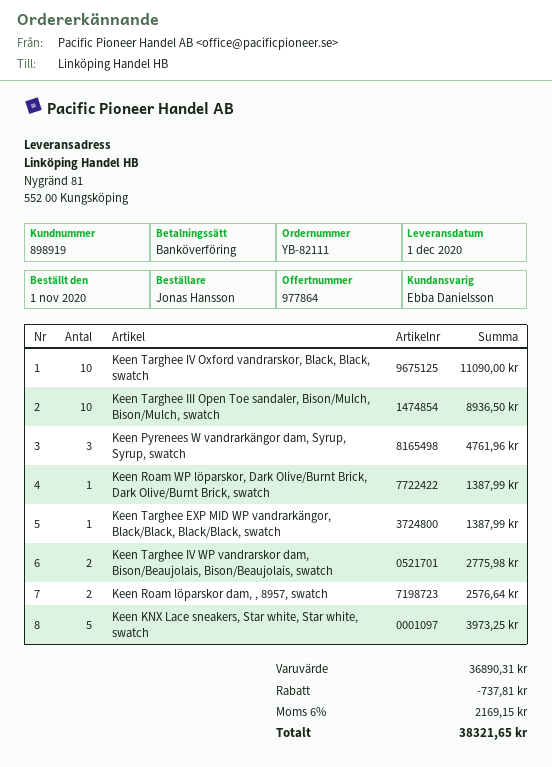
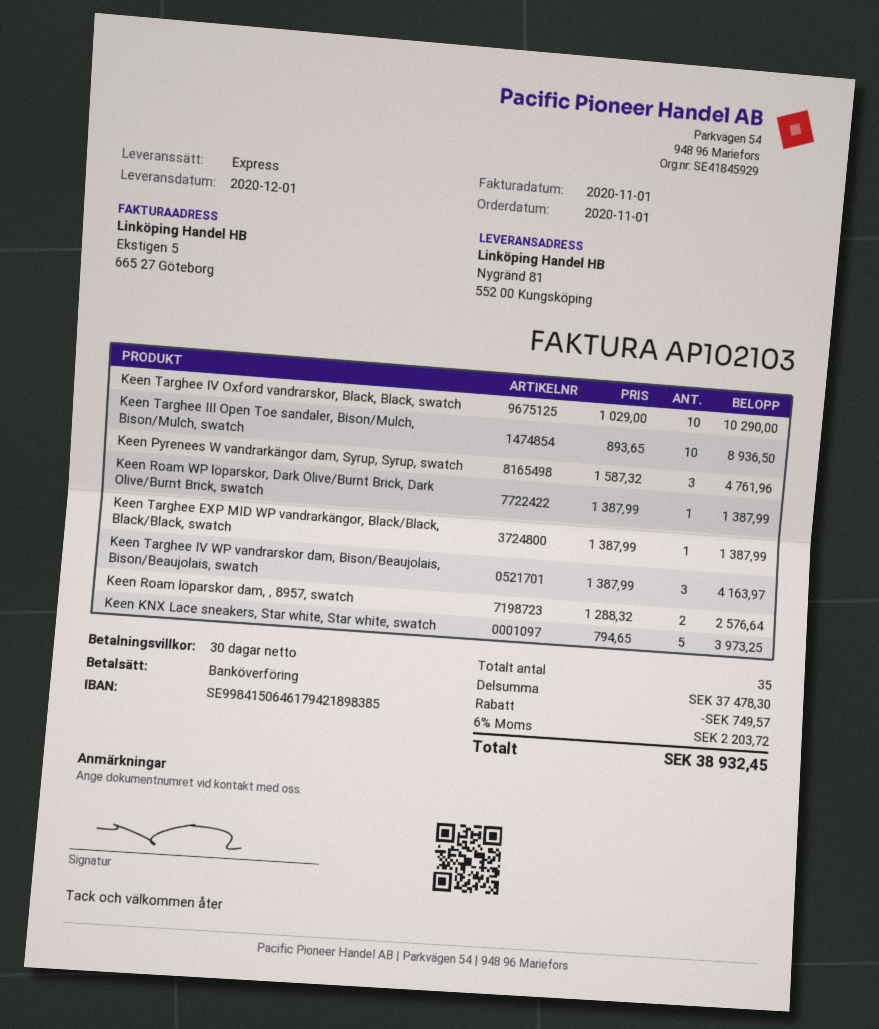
Keen Targhee IV Oxford vandrarskor, Black, Black, swatch: 10 for 11090.00 -> 10 for 10290.00
Keen Targhee IV WP vandrarskor dam, Bison/Beaujolais, Bison/Beaujolais, swatch: 2 for 2775.98 -> 3 for 4163.97
subtotal: 36890.31 -> 37478.30
discount: 737.81 -> 749.57
tax: 6% = 2169.15 -> 6% = 2203.72
total: 38321.65 -> 38932.45

